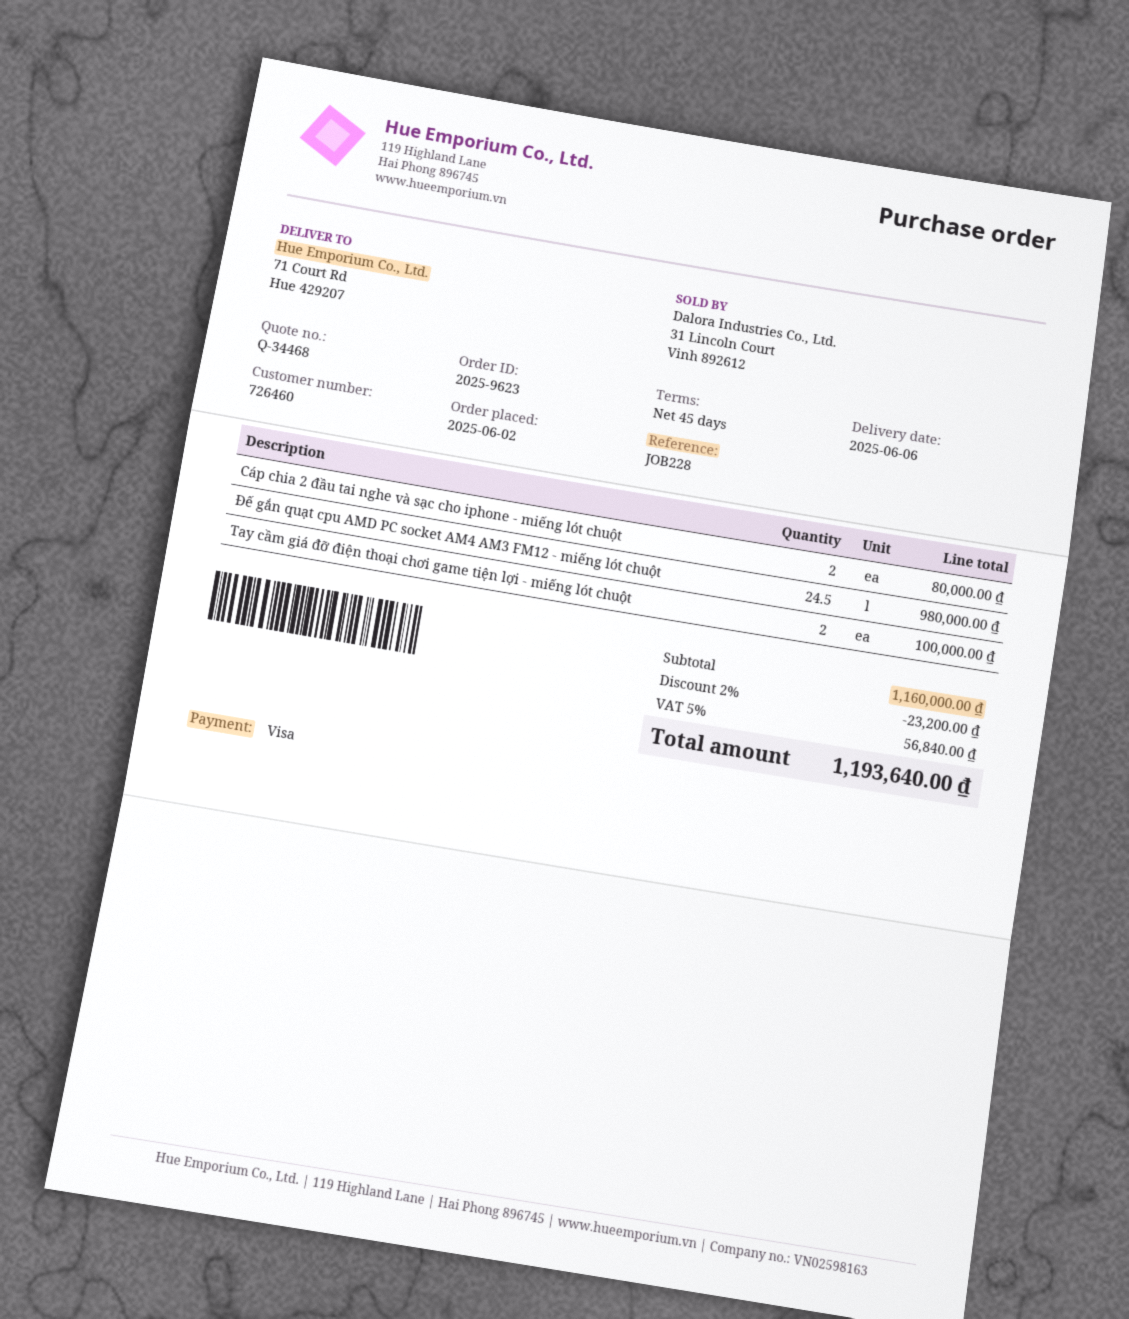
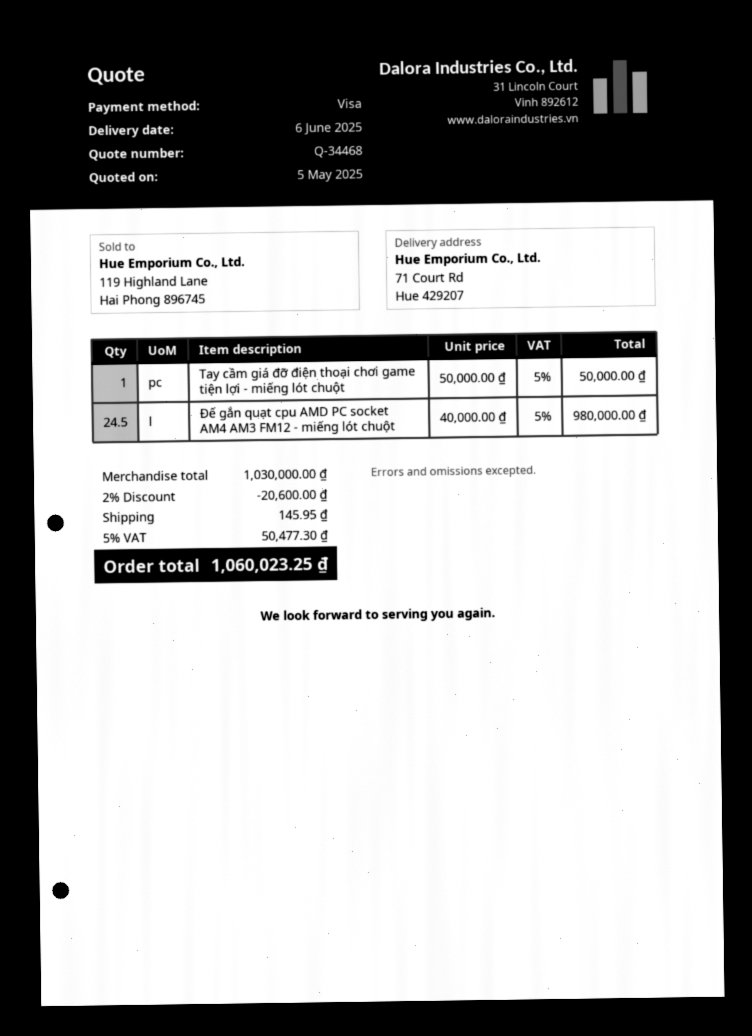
Cáp chia 2 đầu tai nghe và sạc cho iphone - miếng lót chuột: 2 for 80000.00 -> none
Tay cầm giá đỡ điện thoại chơi game tiện lợi - miếng lót chuột: 2 for 100000.00 -> 1 for 50000.00
subtotal: 1160000.00 -> 1030000.00
discount: 2% = 23200.00 -> 2% = 20600.00
shipping: none -> 145.95
tax: 5% = 56840.00 -> 5% = 50477.30
total: 1193640.00 -> 1060023.25

